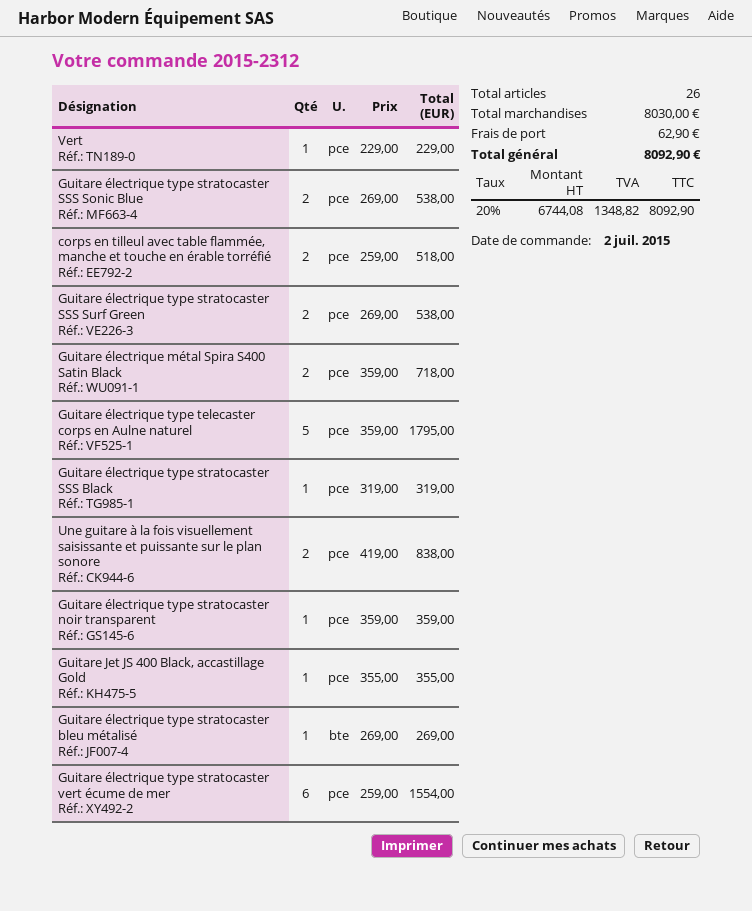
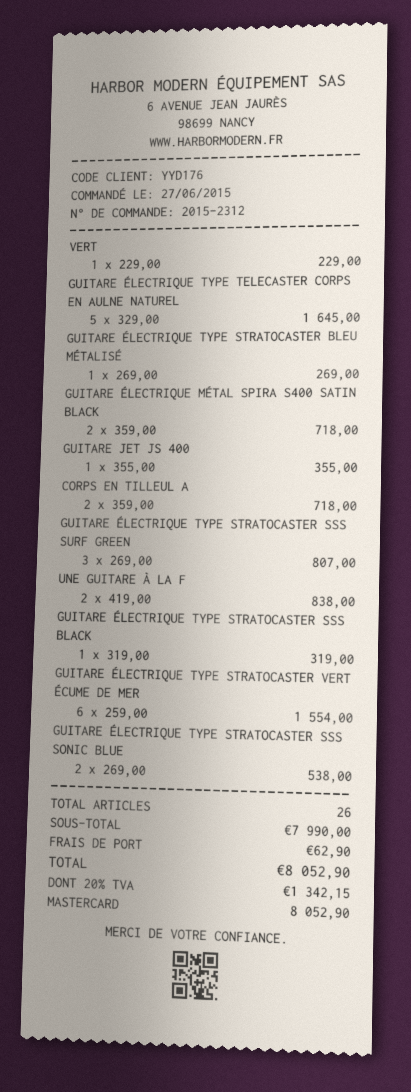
order date: 2015-07-02 -> 2015-06-27
corps en tilleul avec table flammée, manche et touche en érable torréfié: 2 x 259.00 = 518.00 -> 2 x 359.00 = 718.00
Guitare électrique type stratocaster SSS Surf Green: 2 x 269.00 = 538.00 -> 3 x 269.00 = 807.00
Guitare électrique type telecaster corps en Aulne naturel: 5 x 359.00 = 1795.00 -> 5 x 329.00 = 1645.00
Guitare électrique type stratocaster noir transparent: 1 x 359.00 = 359.00 -> none
subtotal: 8030.00 -> 7990.00
tax: 20% = 1348.82 -> 20% = 1342.15
total: 8092.90 -> 8052.90

